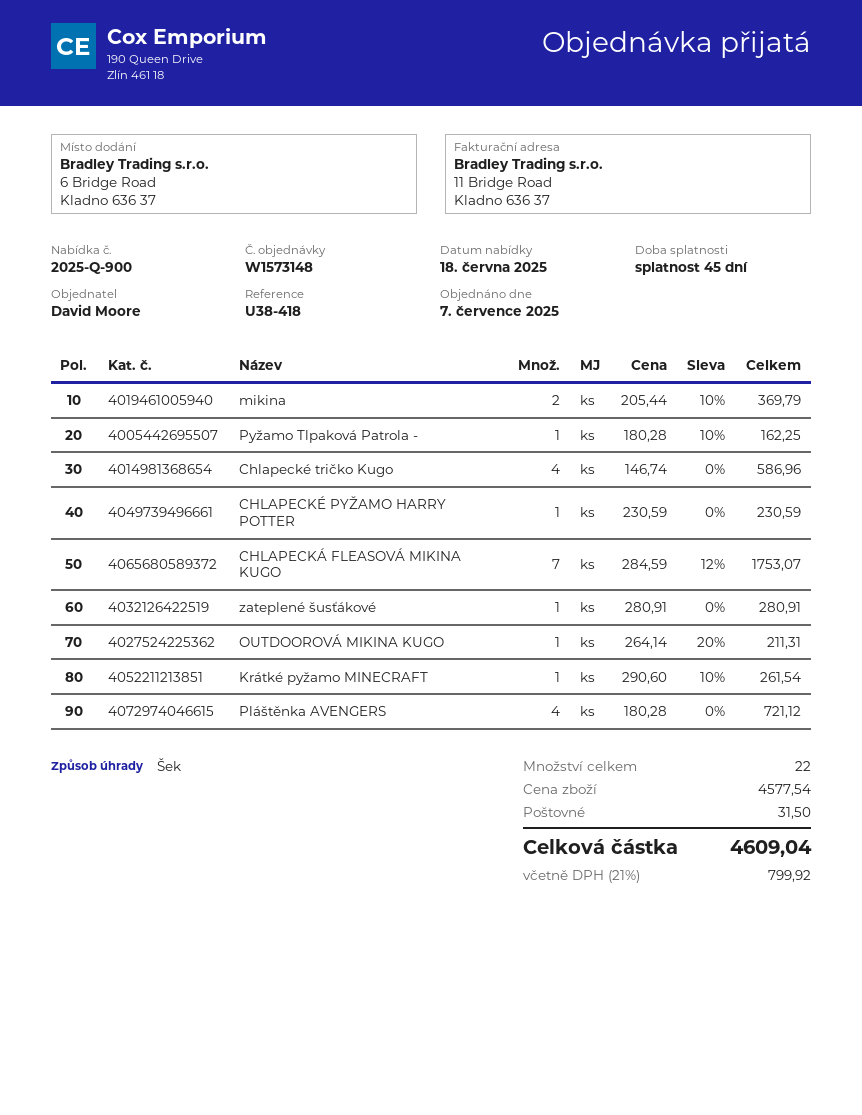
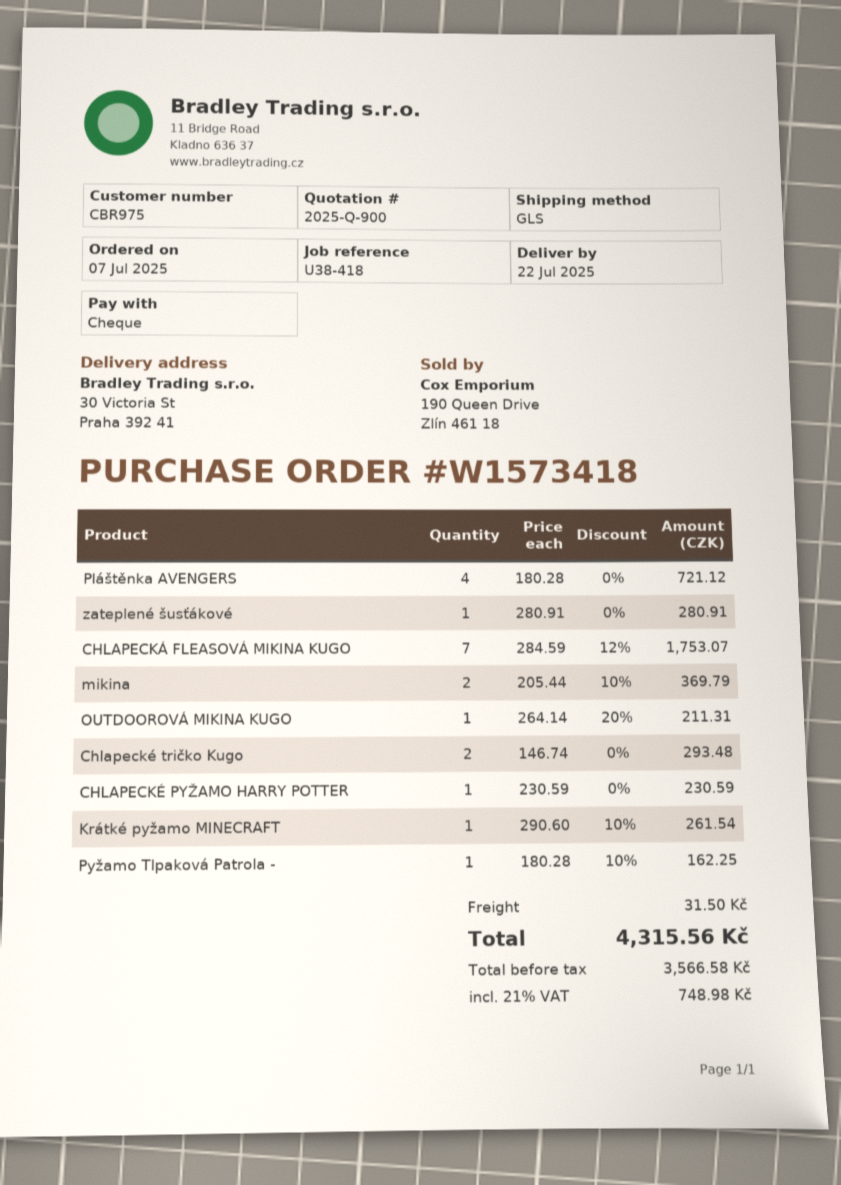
order number: W1573148 -> W1573418
ship to: 6 Bridge Road, Kladno 636 37 -> 30 Victoria St, Praha 392 41
Chlapecké tričko Kugo: 4 x 146.74 = 586.96 -> 2 x 146.74 = 293.48
tax: 21% = 799.92 -> 21% = 748.98
total: 4609.04 -> 4315.56

